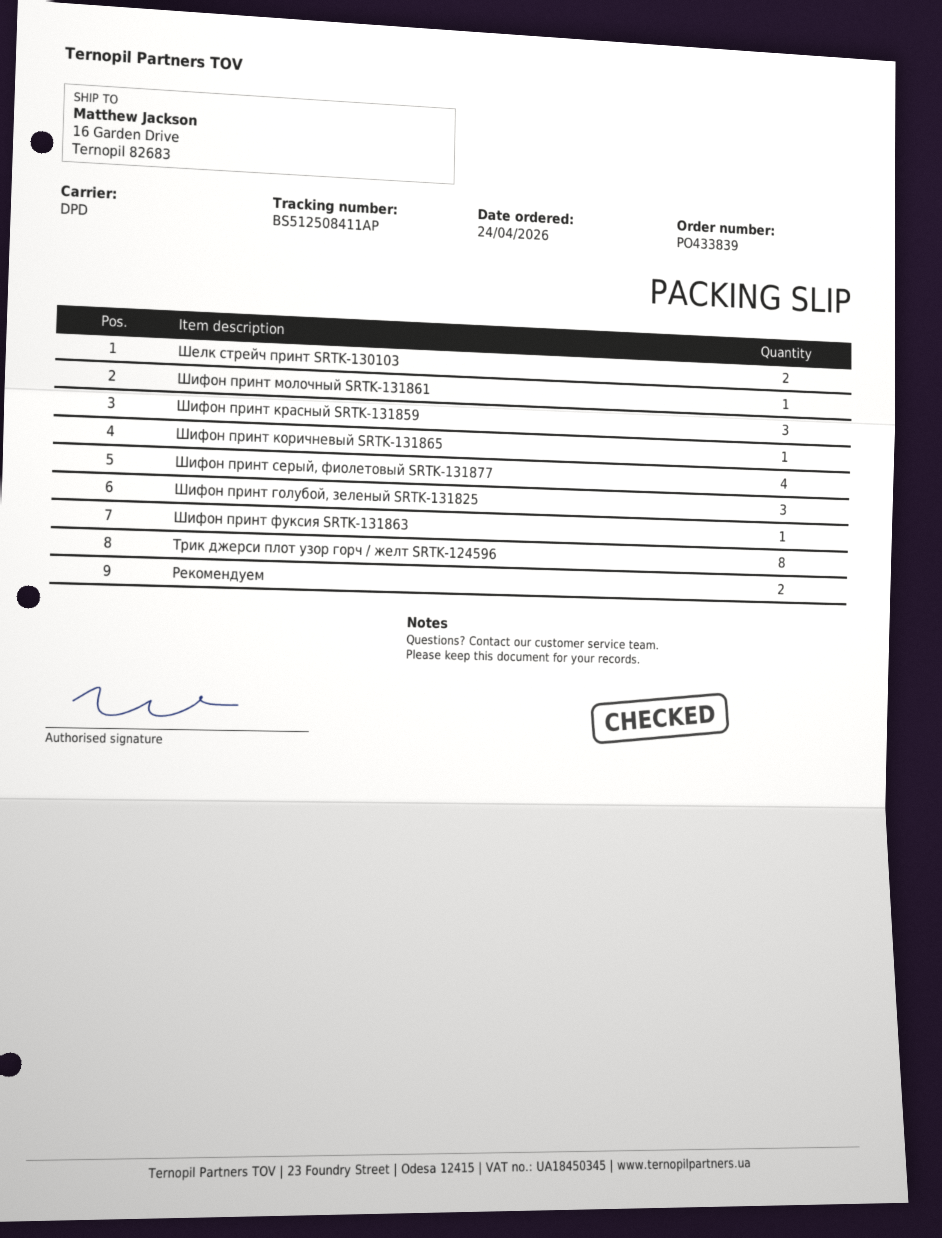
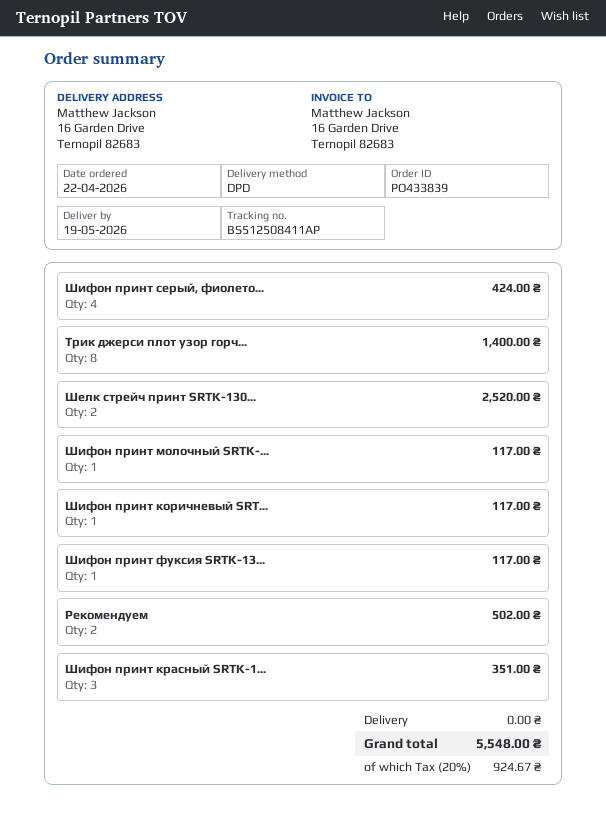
order date: 2026-04-24 -> 2026-04-22
Шифон принт голубой, зеленый SRTK-131825: 3 -> none

